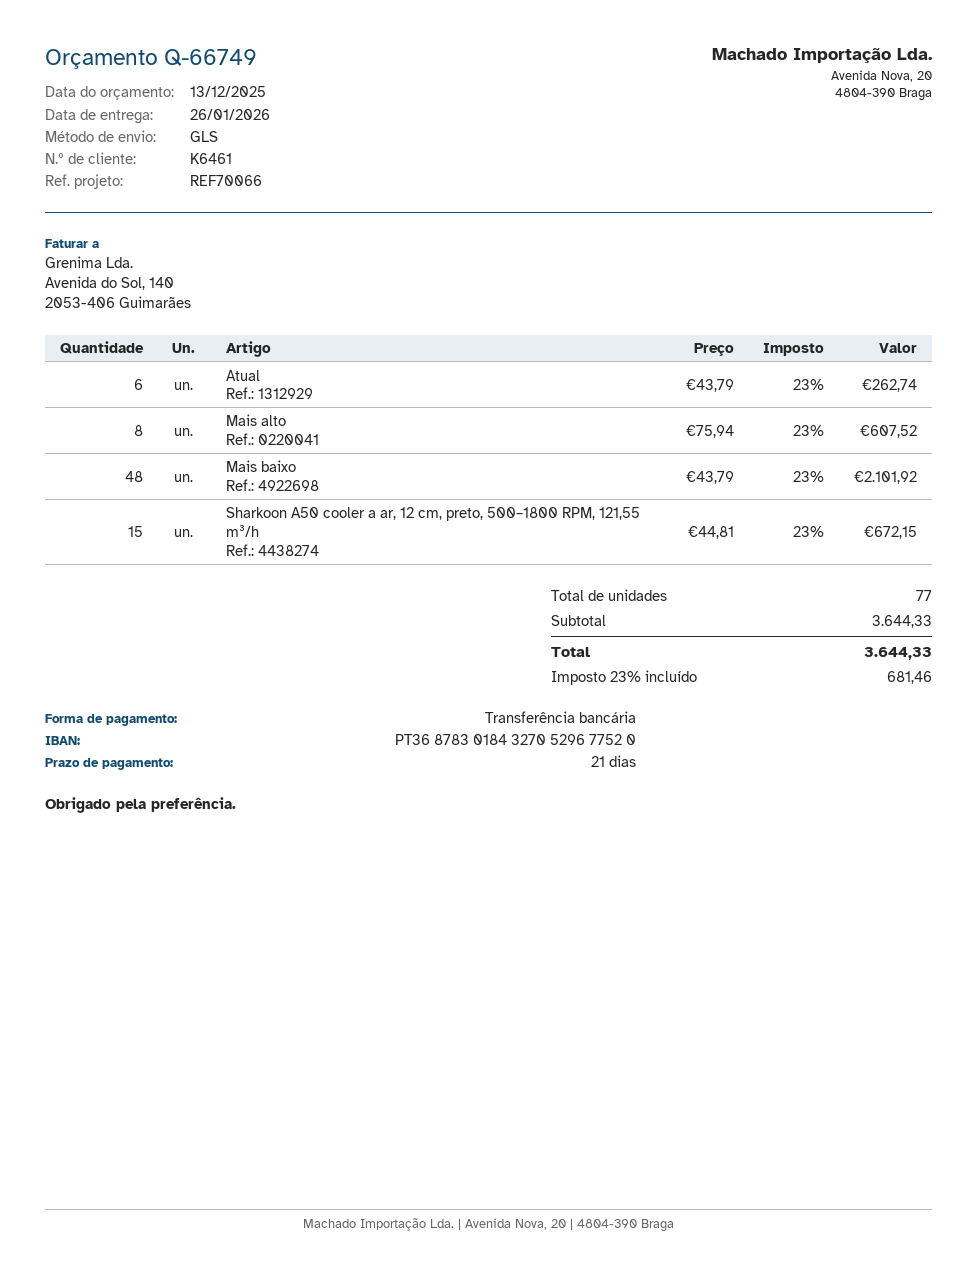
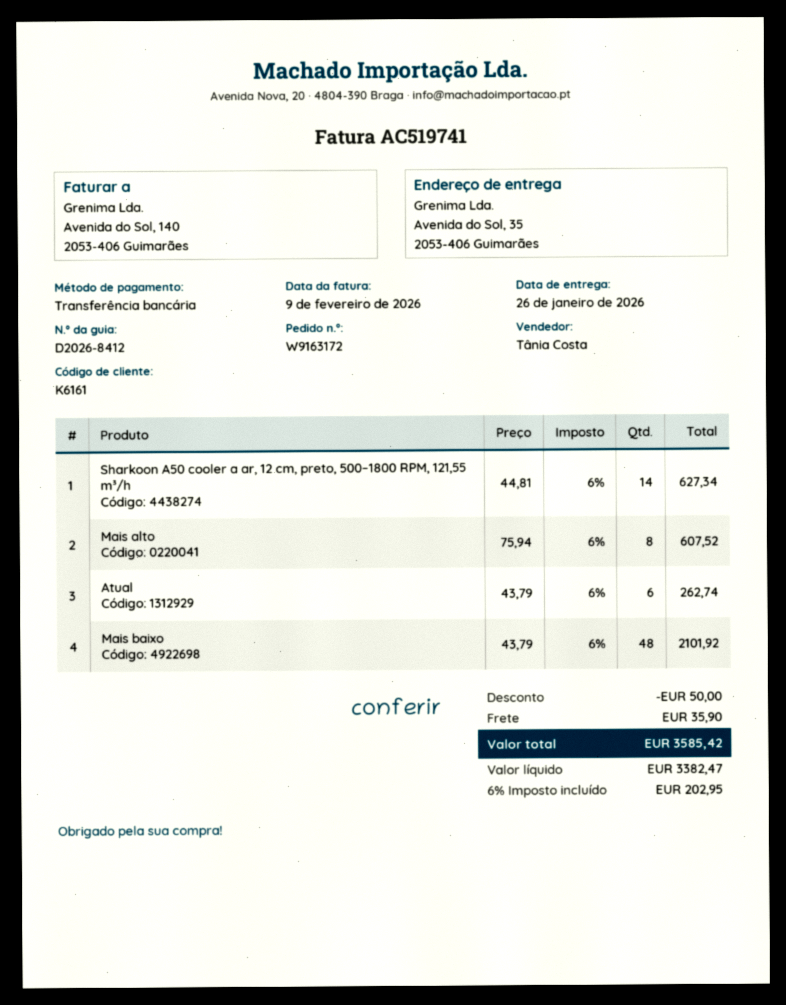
customer number: K6461 -> K6161
Sharkoon A50 cooler a ar, 12 cm, preto, 500–1800 RPM, 121,55 m³/h: 15 x 44.81 = 672.15 -> 14 x 44.81 = 627.34
discount: none -> 50.00
shipping: none -> 35.90
tax: 23% = 681.46 -> 6% = 202.95
total: 3644.33 -> 3585.42

